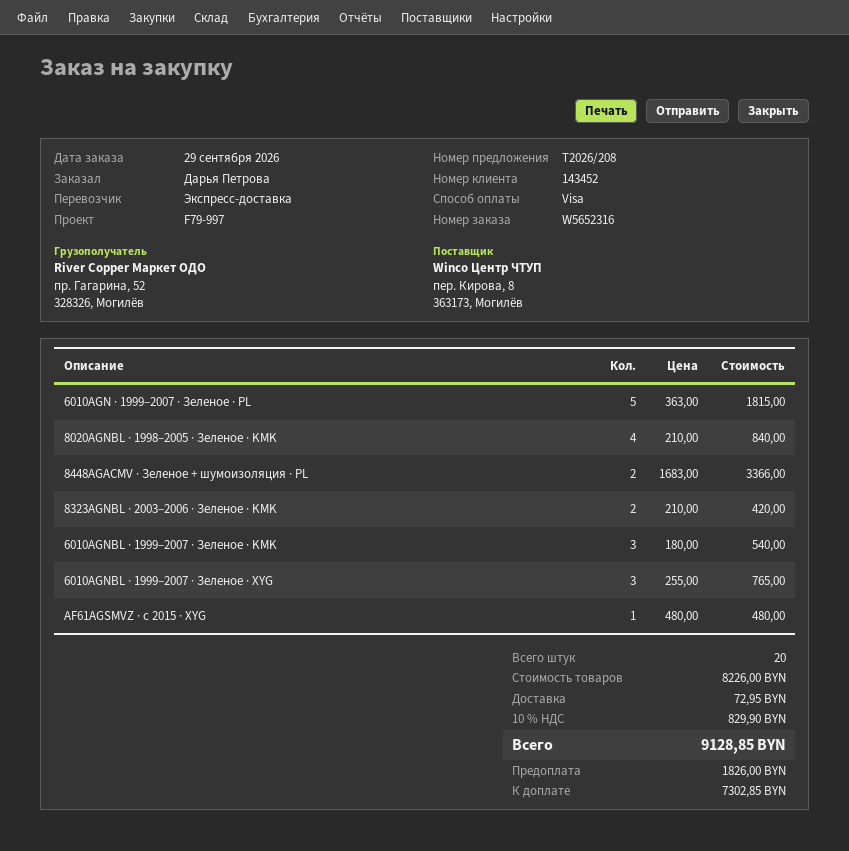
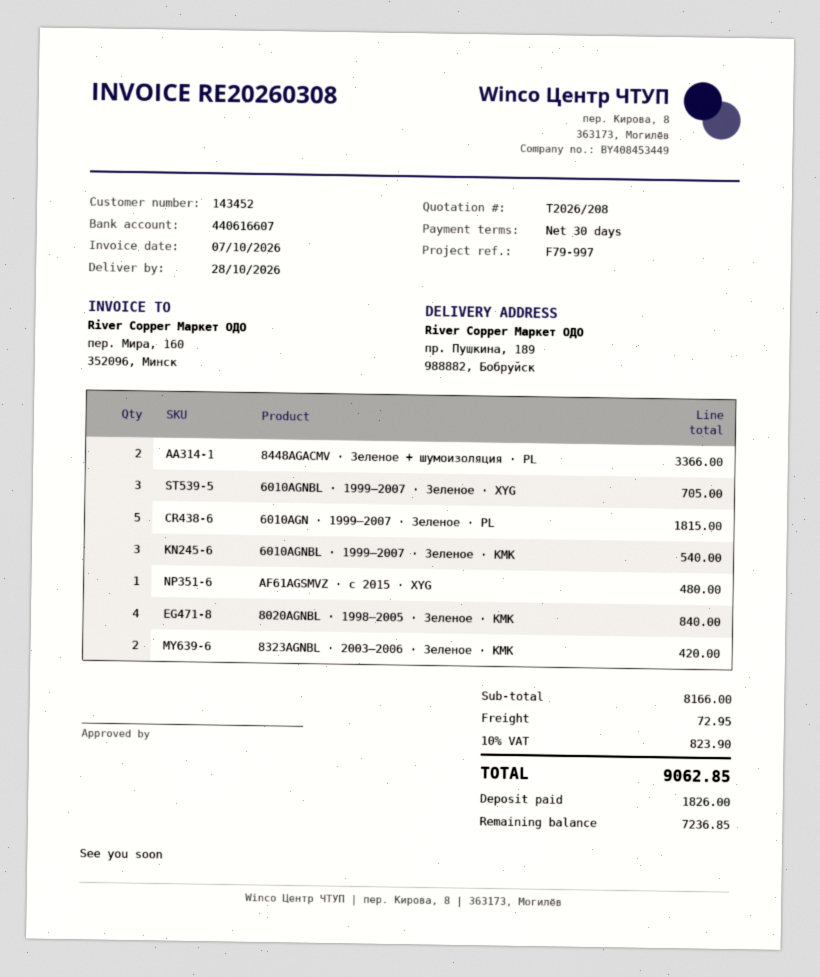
ship to: пр. Гагарина, 52, 328326, Могилёв -> пр. Пушкина, 189, 988882, Бобруйск
6010AGNBL · 1999–2007 · Зеленое · XYG: 3 for 765.00 -> 3 for 705.00
subtotal: 8226.00 -> 8166.00
tax: 10% = 829.90 -> 10% = 823.90
total: 9128.85 -> 9062.85
balance: 7302.85 -> 7236.85

